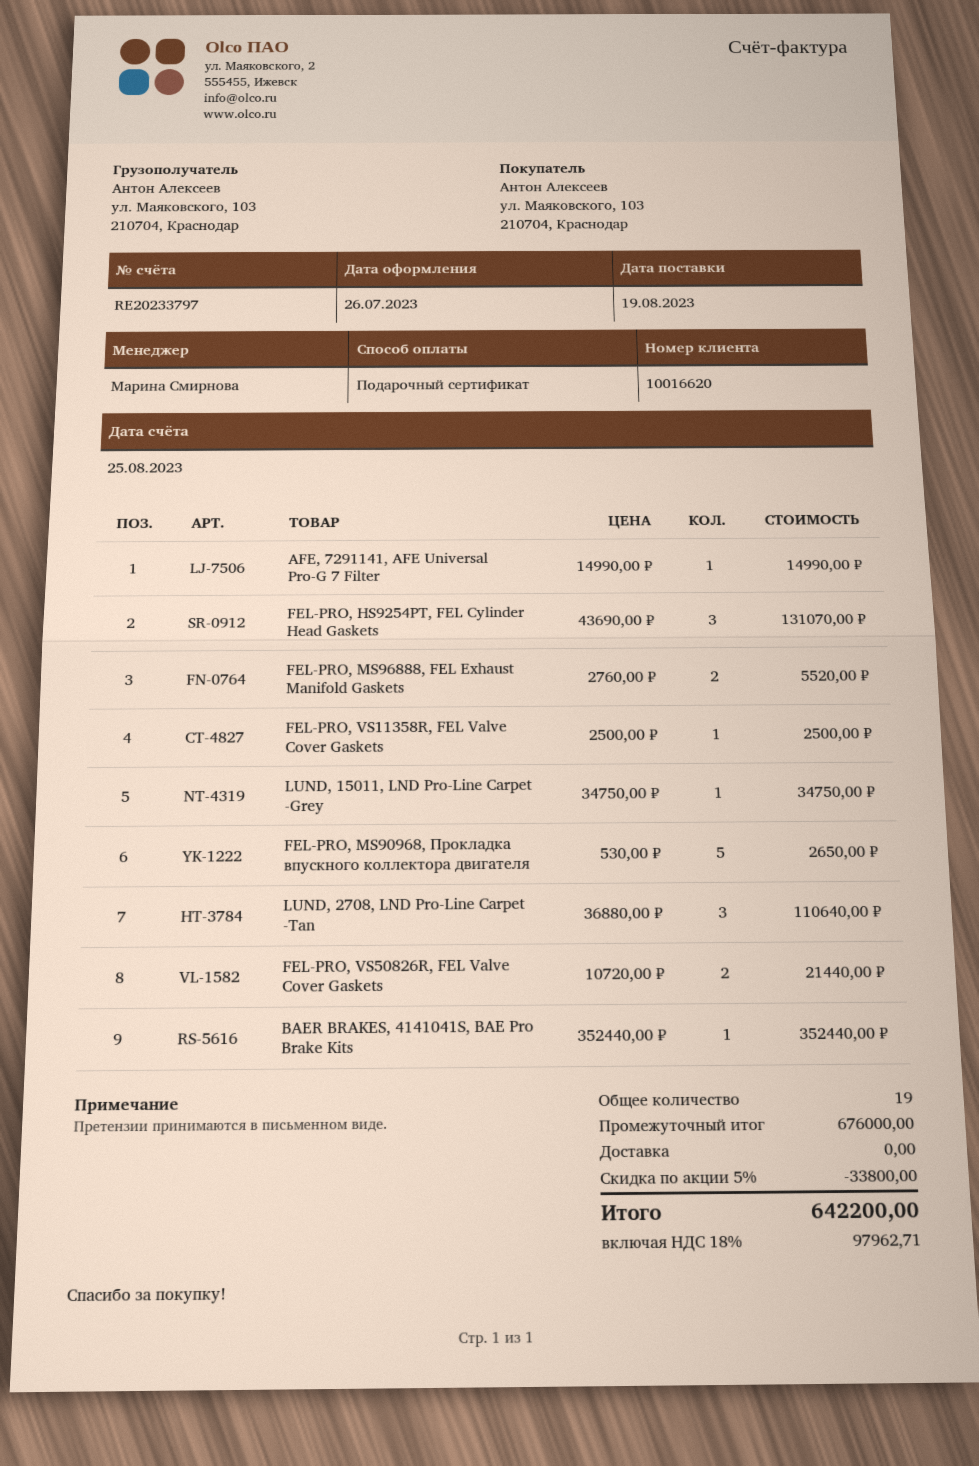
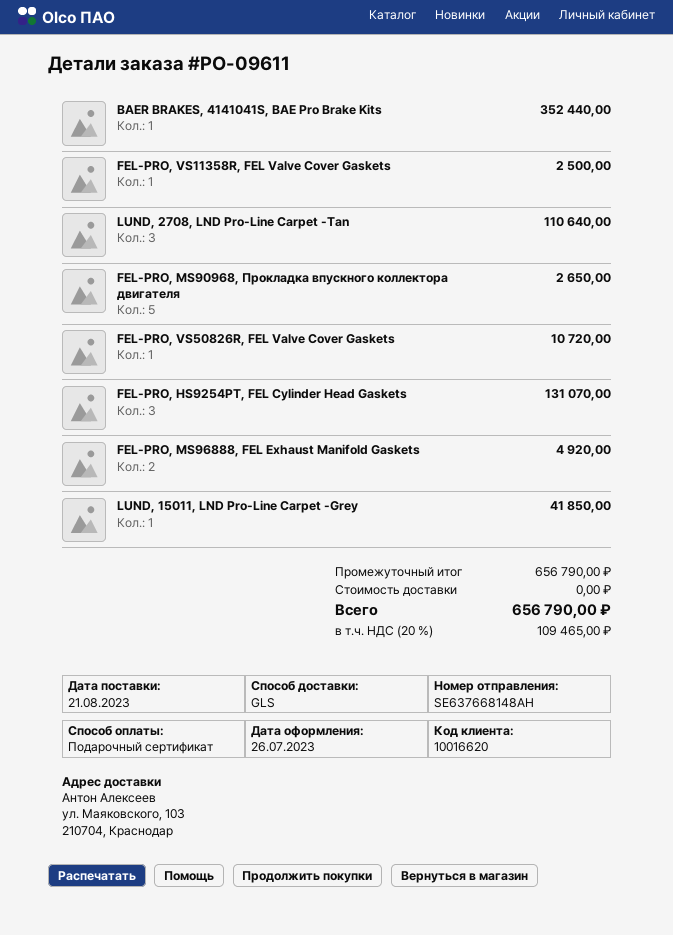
delivery date: 2023-08-19 -> 2023-08-21
AFE, 7291141, AFE Universal Pro-G 7 Filter: 1 for 14990.00 -> none
FEL-PRO, MS96888, FEL Exhaust Manifold Gaskets: 2 for 5520.00 -> 2 for 4920.00
LUND, 15011, LND Pro-Line Carpet -Grey: 1 for 34750.00 -> 1 for 41850.00
FEL-PRO, VS50826R, FEL Valve Cover Gaskets: 2 for 21440.00 -> 1 for 10720.00
subtotal: 676000.00 -> 656790.00
discount: 5% = 33800.00 -> none
tax: 18% = 97962.71 -> 20% = 109465.00
total: 642200.00 -> 656790.00

